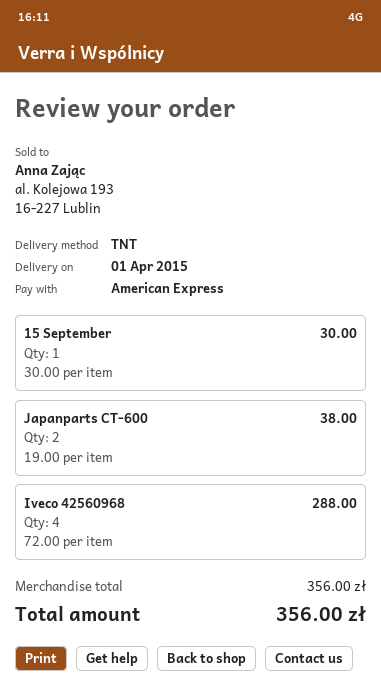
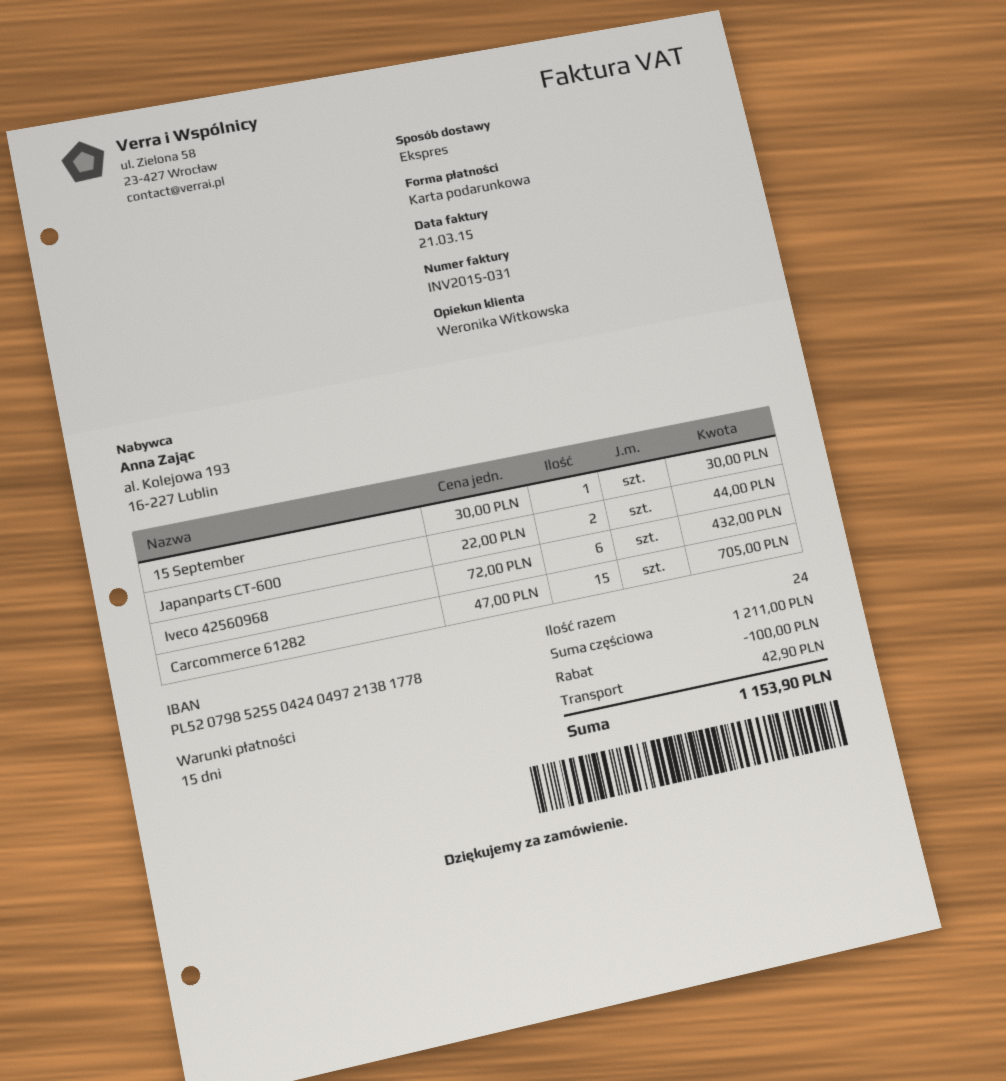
payment method: American Express -> gift card
shipping method: TNT -> express
Japanparts CT-600: 2 x 19.00 = 38.00 -> 2 x 22.00 = 44.00
Iveco 42560968: 4 x 72.00 = 288.00 -> 6 x 72.00 = 432.00
Carcommerce 61282: none -> 15 x 47.00 = 705.00
subtotal: 356.00 -> 1211.00
discount: none -> 100.00
shipping: none -> 42.90
total: 356.00 -> 1153.90

